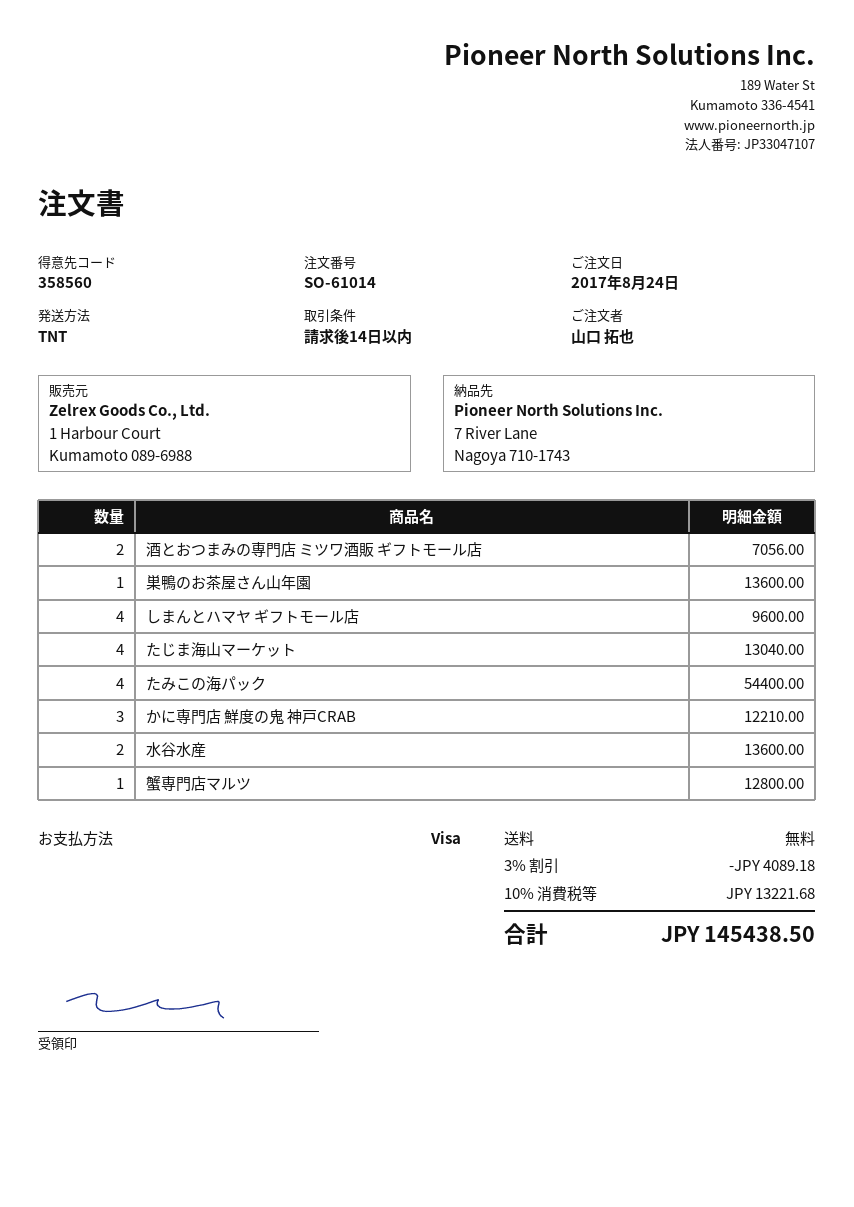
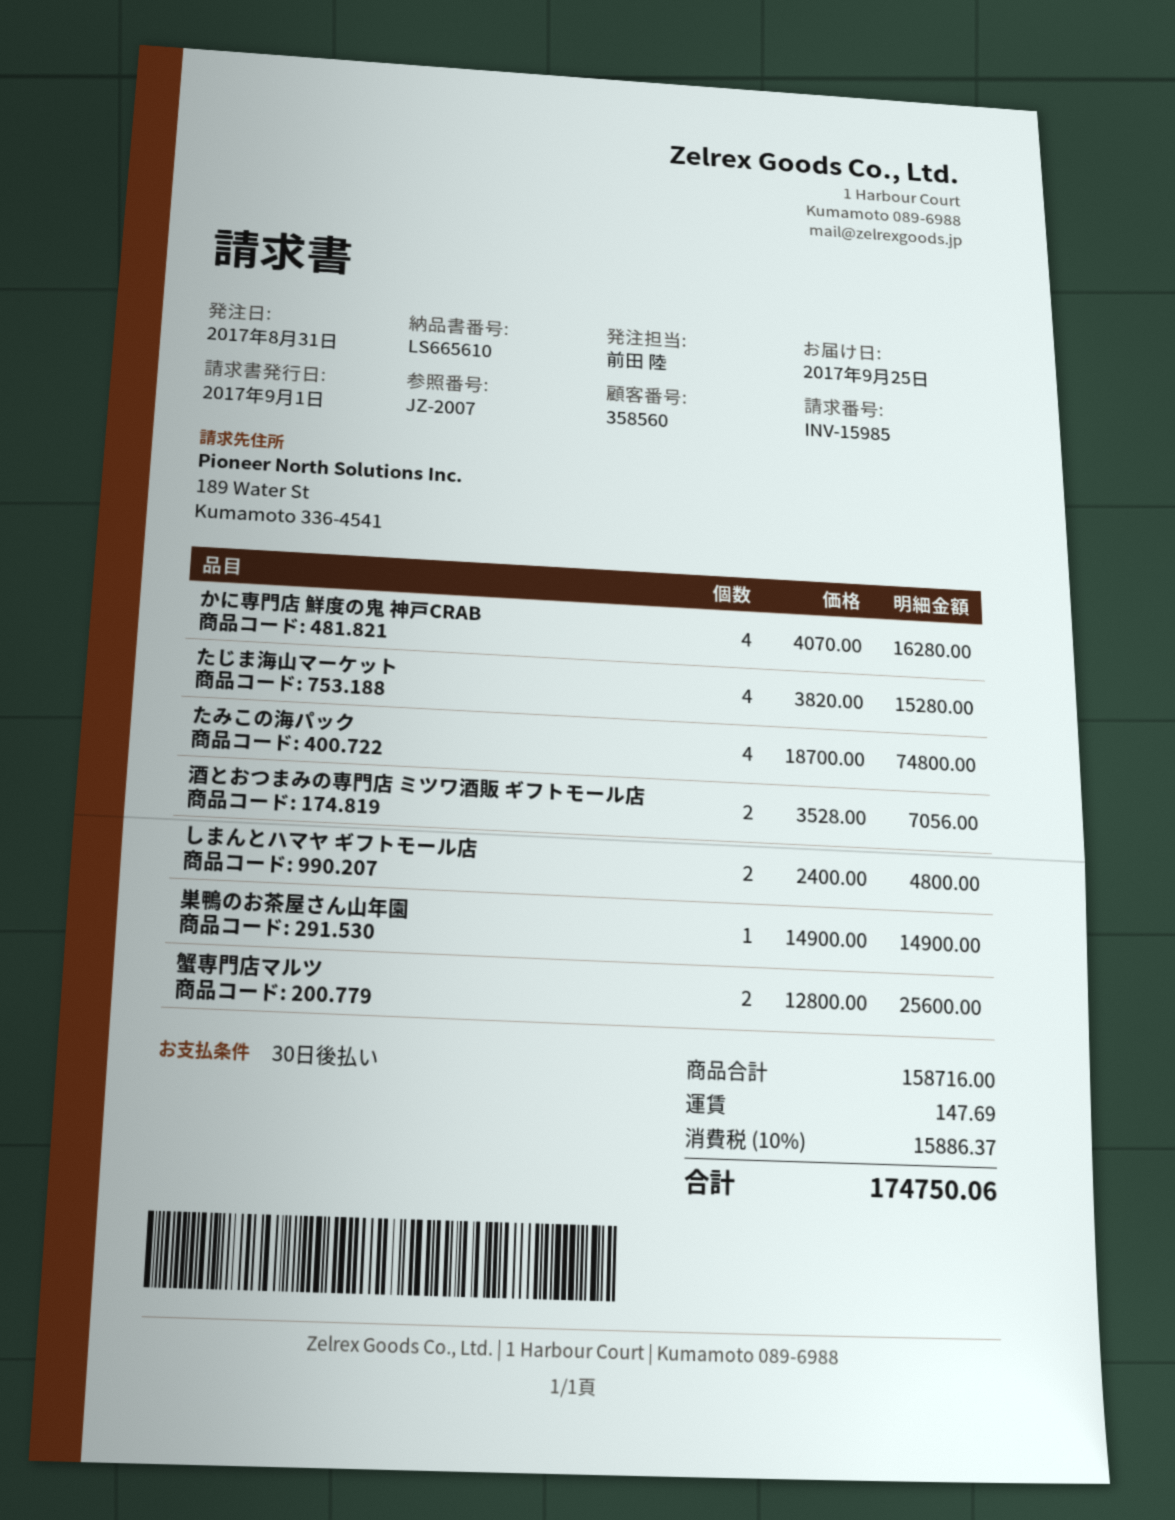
order date: 2017-08-24 -> 2017-08-31
payment terms: 14 days -> 30 days
ordered by: 山口 拓也 -> 前田 陸
巣鴨のお茶屋さん山年園: 1 for 13600.00 -> 1 for 14900.00
しまんとハマヤ ギフトモール店: 4 for 9600.00 -> 2 for 4800.00
たじま海山マーケット: 4 for 13040.00 -> 4 for 15280.00
たみこの海パック: 4 for 54400.00 -> 4 for 74800.00
かに専門店 鮮度の鬼 神戸CRAB: 3 for 12210.00 -> 4 for 16280.00
水谷水産: 2 for 13600.00 -> none
蟹専門店マルツ: 1 for 12800.00 -> 2 for 25600.00
discount: 3% = 4089.18 -> none
shipping: 0.00 -> 147.69
tax: 10% = 13221.68 -> 10% = 15886.37
total: 145438.50 -> 174750.06

